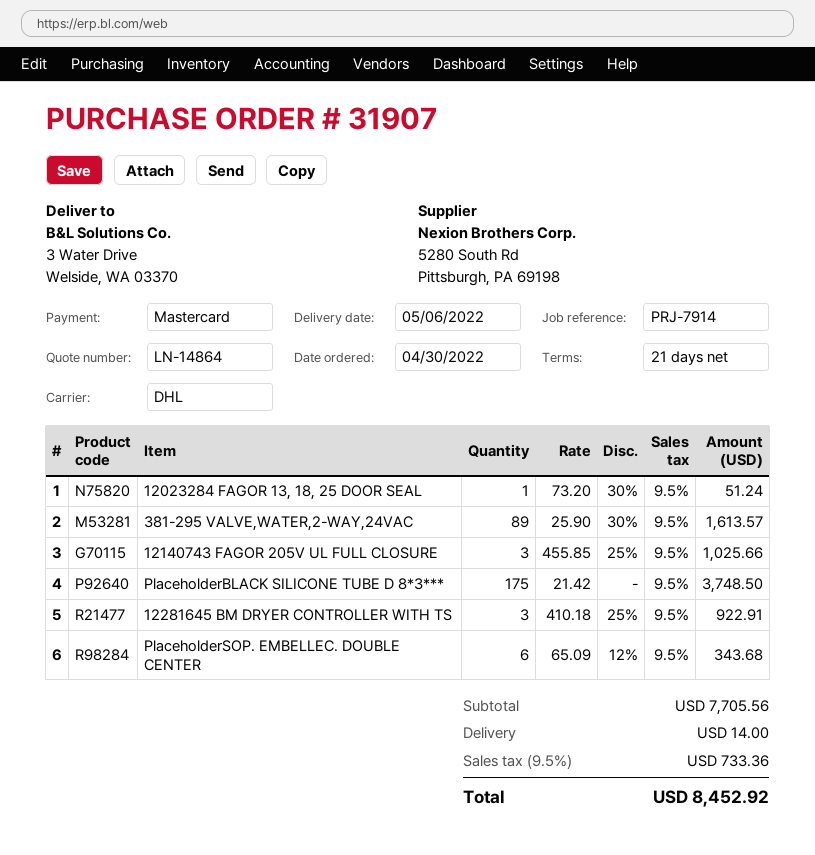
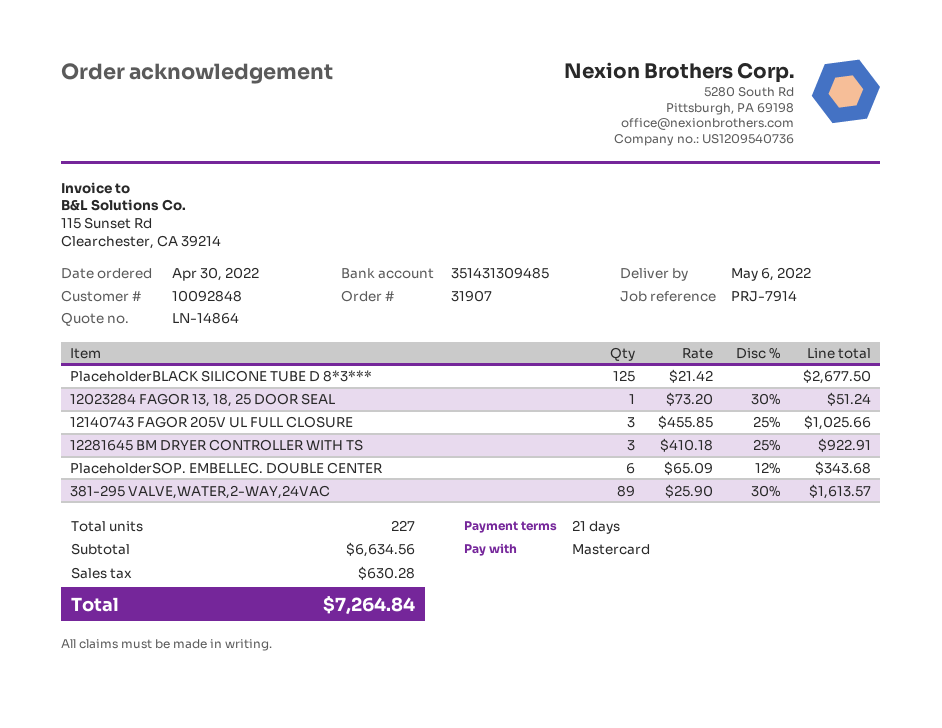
PlaceholderBLACK SILICONE TUBE D 8*3***: 175 x 21.42 = 3748.50 -> 125 x 21.42 = 2677.50
subtotal: 7705.56 -> 6634.56
shipping: 14.00 -> none
tax: 733.36 -> 630.28
total: 8452.92 -> 7264.84

